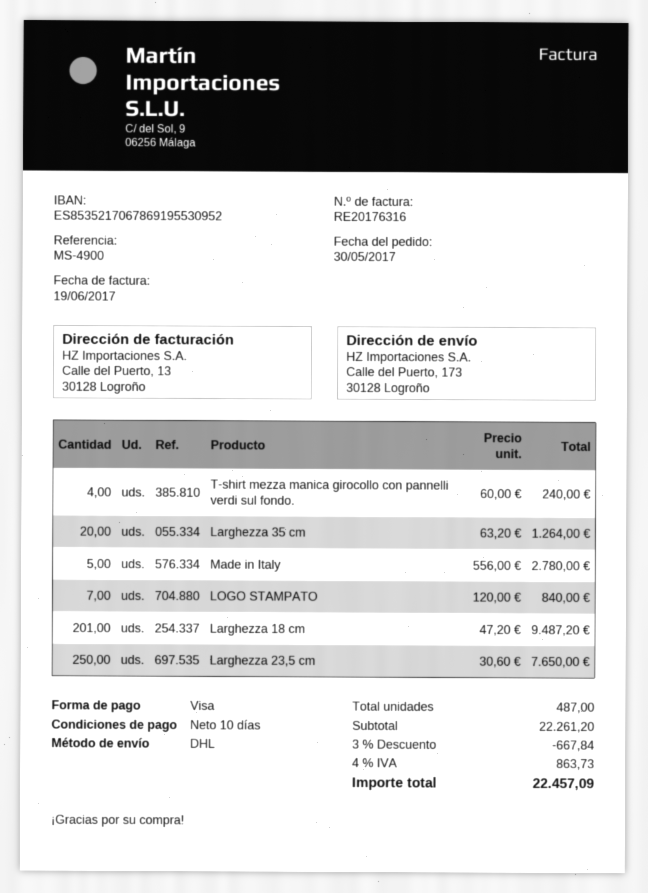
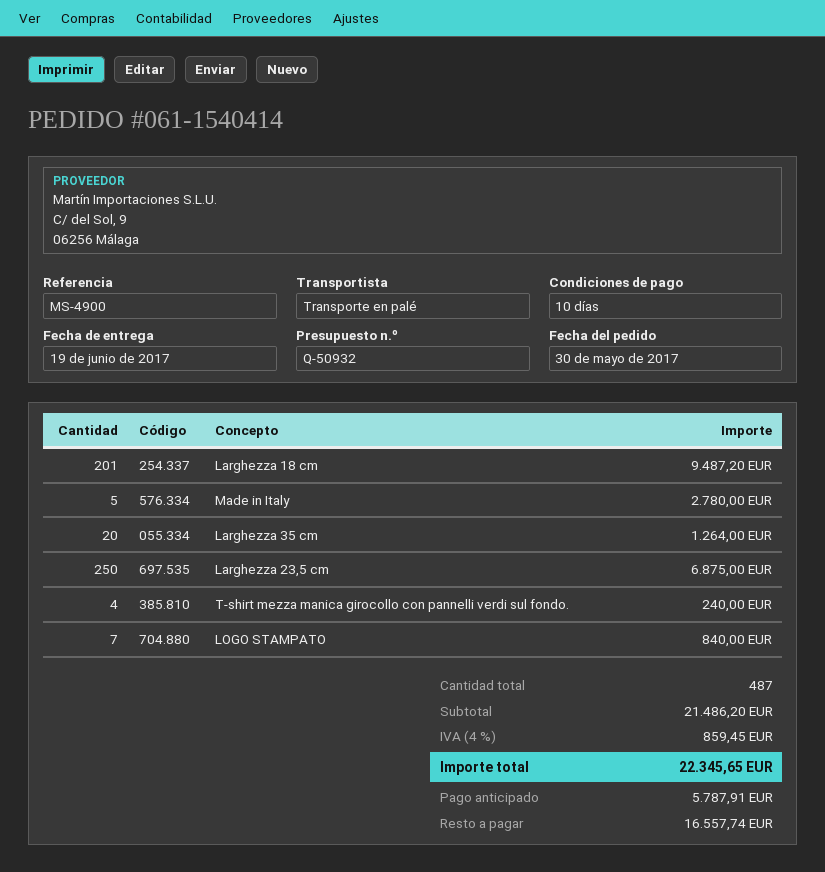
shipping method: DHL -> pallet freight
Larghezza 23,5 cm: 250 for 7650.00 -> 250 for 6875.00
subtotal: 22261.20 -> 21486.20
discount: 3% = 667.84 -> none
tax: 4% = 863.73 -> 4% = 859.45
total: 22457.09 -> 22345.65

